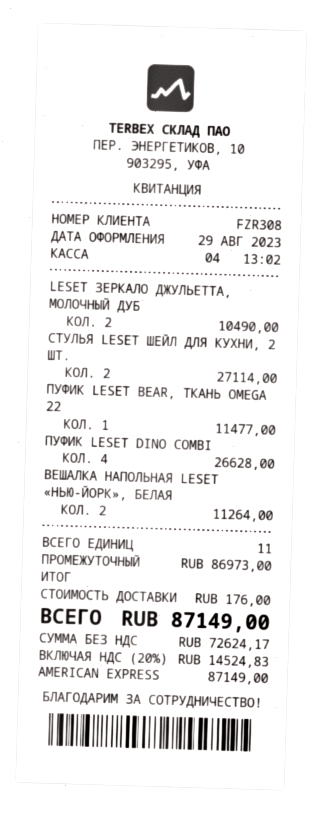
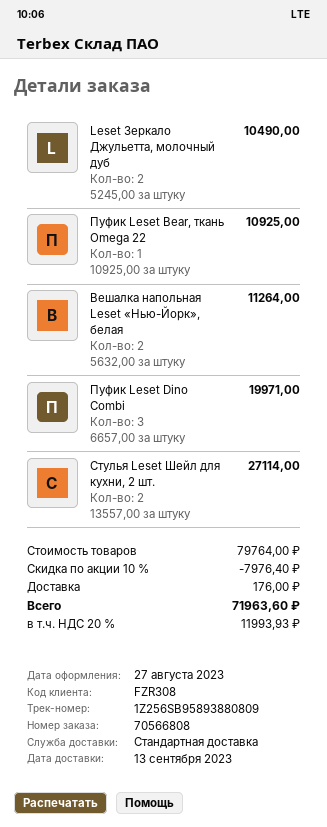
order date: 2023-08-29 -> 2023-08-27
ПУФИК LESET BEAR, ТКАНЬ OMEGA 22: 1 for 11477.00 -> 1 for 10925.00
ПУФИК LESET DINO COMBI: 4 for 26628.00 -> 3 for 19971.00
subtotal: 86973.00 -> 79764.00
discount: none -> 10% = 7976.40
tax: 20% = 14524.83 -> 20% = 11993.93
total: 87149.00 -> 71963.60

